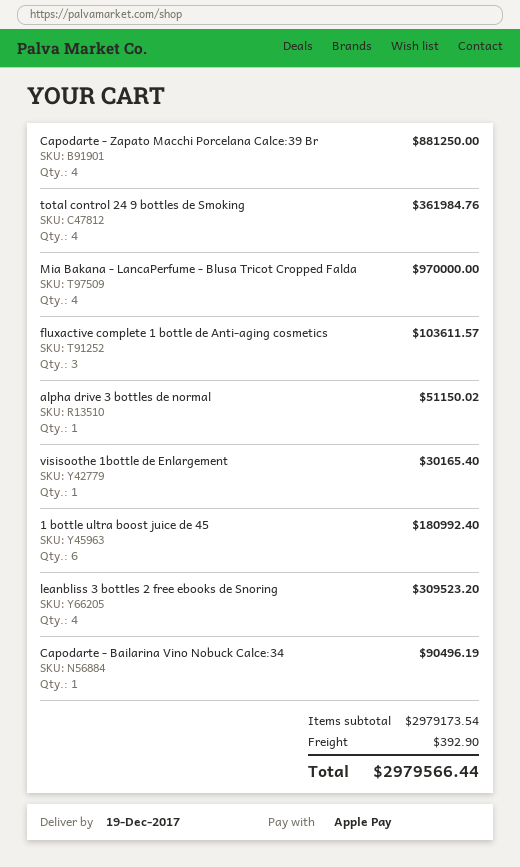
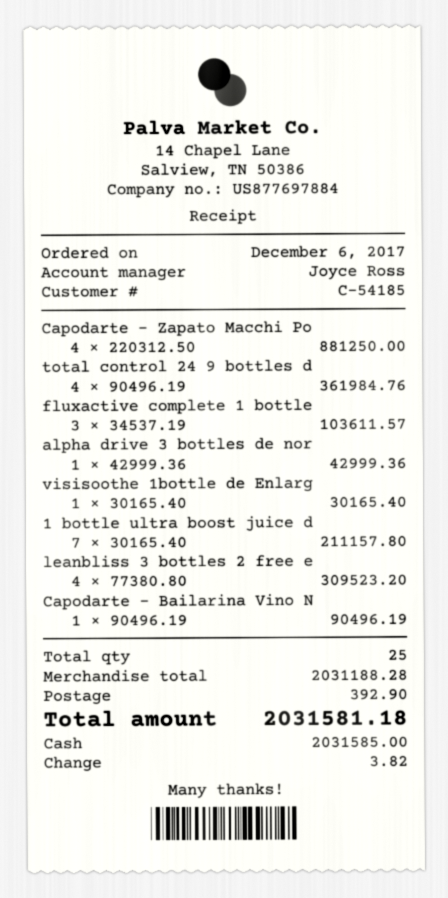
payment method: Apple Pay -> cash
Mia Bakana - LancaPerfume - Blusa Tricot Cropped Falda: 4 for 970000.00 -> none
alpha drive 3 bottles de normal: 1 for 51150.02 -> 1 for 42999.36
1 bottle ultra boost juice de 45: 6 for 180992.40 -> 7 for 211157.80
subtotal: 2979173.54 -> 2031188.28
total: 2979566.44 -> 2031581.18

